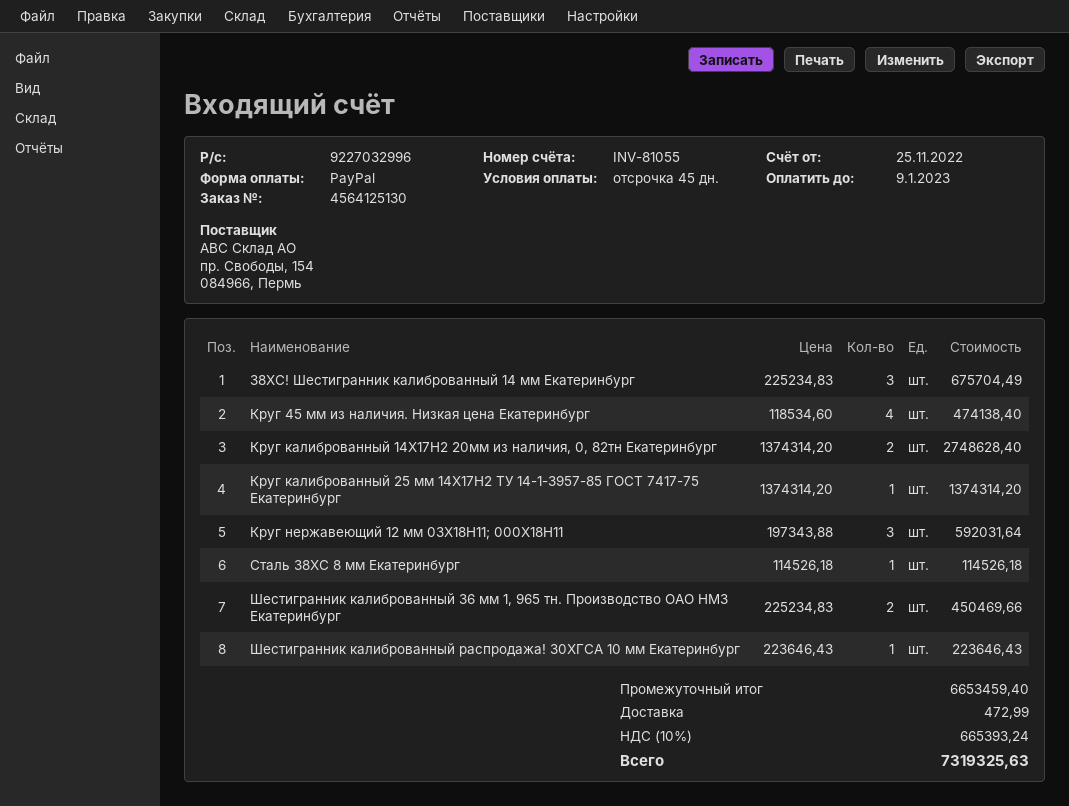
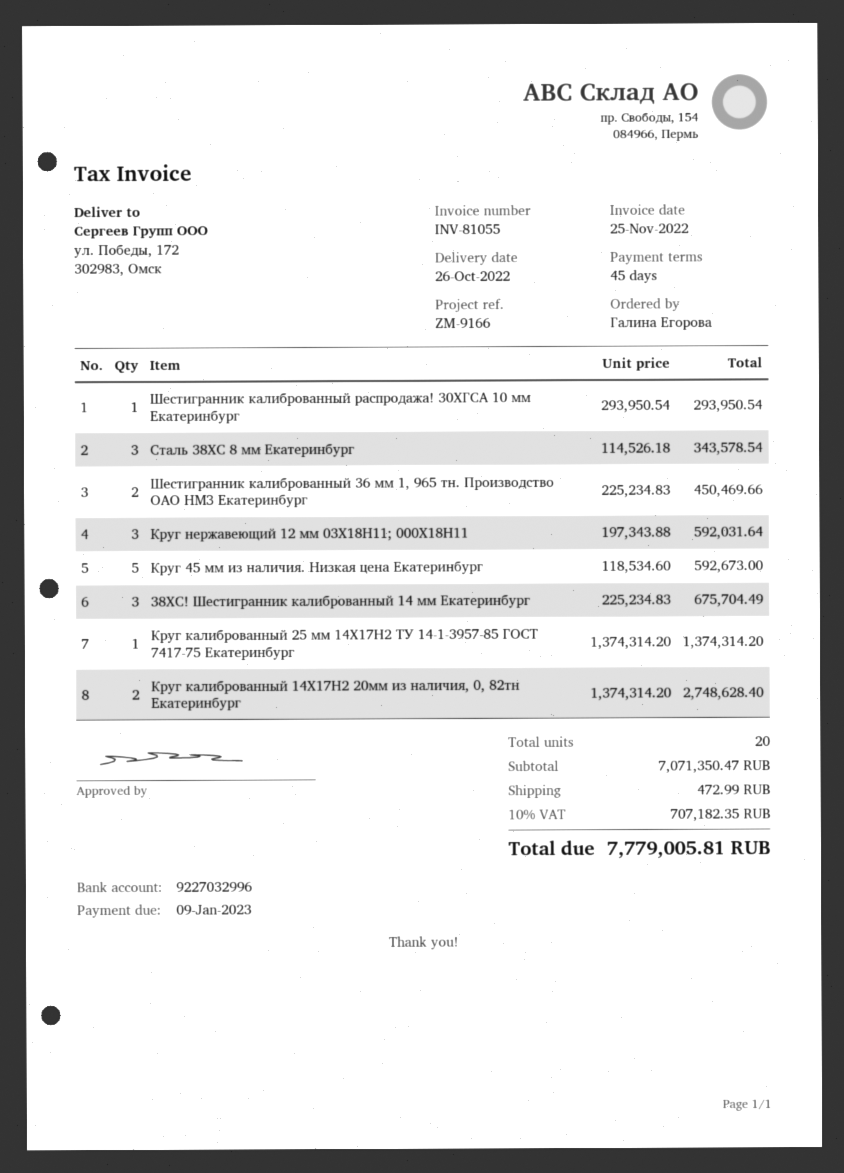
Круг 45 мм из наличия. Низкая цена Екатеринбург: 4 x 118534.60 = 474138.40 -> 5 x 118534.60 = 592673.00
Сталь 38ХС 8 мм Екатеринбург: 1 x 114526.18 = 114526.18 -> 3 x 114526.18 = 343578.54
Шестигранник калиброванный распродажа! 30ХГСА 10 мм Екатеринбург: 1 x 223646.43 = 223646.43 -> 1 x 293950.54 = 293950.54
subtotal: 6653459.40 -> 7071350.47
tax: 10% = 665393.24 -> 10% = 707182.35
total: 7319325.63 -> 7779005.81

